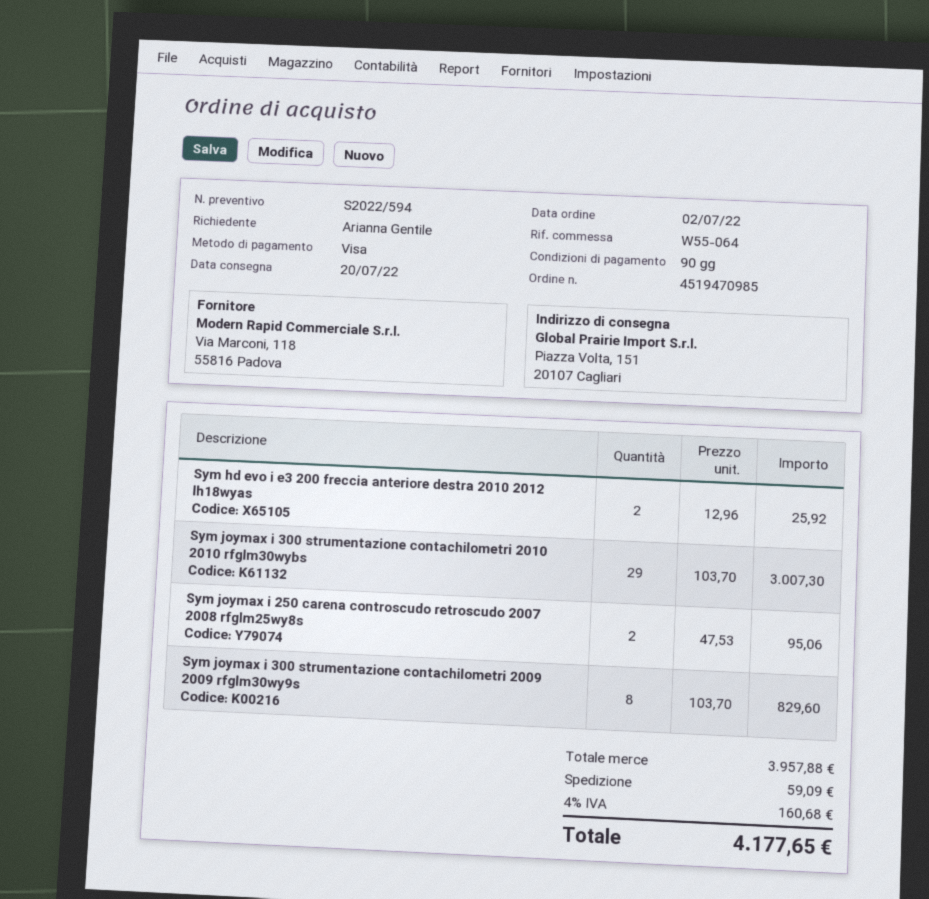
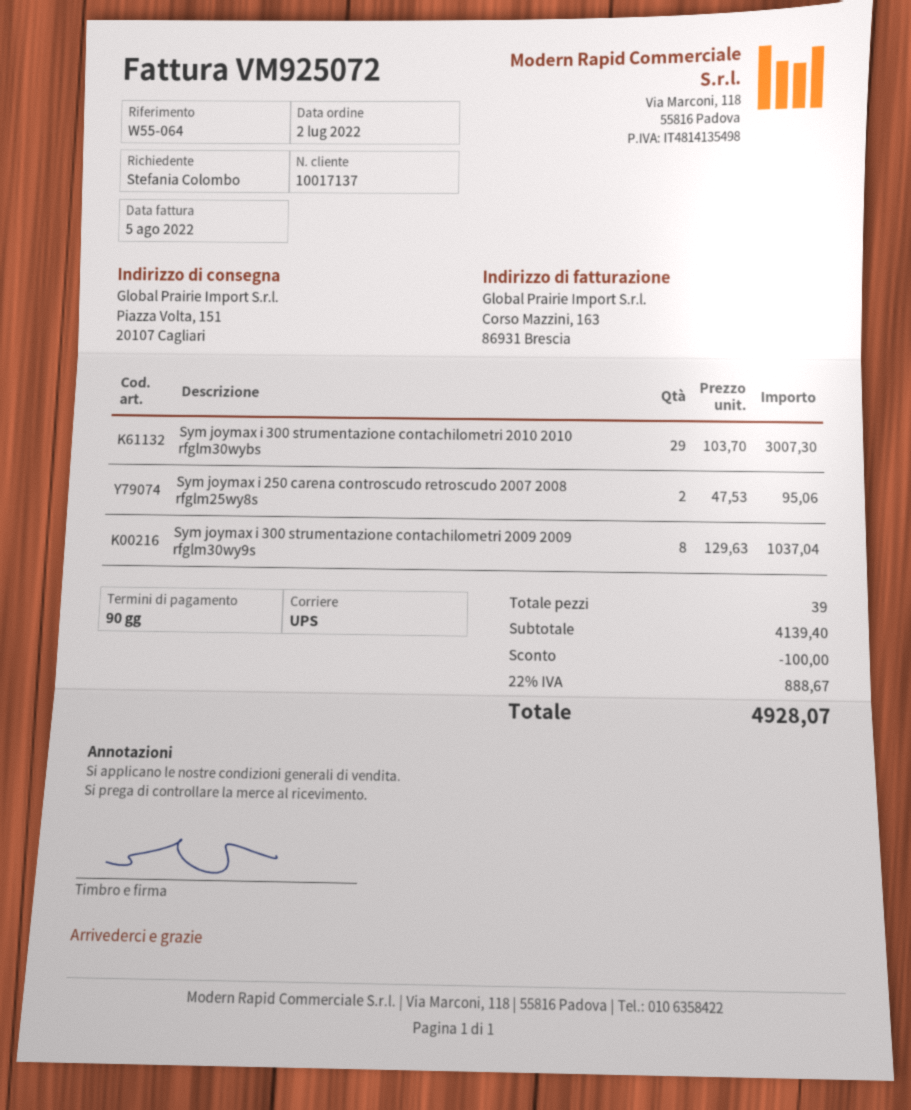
ordered by: Arianna Gentile -> Stefania Colombo
Sym hd evo i e3 200 freccia anteriore destra 2010 2012 lh18wyas: 2 x 12.96 = 25.92 -> none
Sym joymax i 300 strumentazione contachilometri 2009 2009 rfglm30wy9s: 8 x 103.70 = 829.60 -> 8 x 129.63 = 1037.04
subtotal: 3957.88 -> 4139.40
discount: none -> 100.00
shipping: 59.09 -> none
tax: 4% = 160.68 -> 22% = 888.67
total: 4177.65 -> 4928.07

